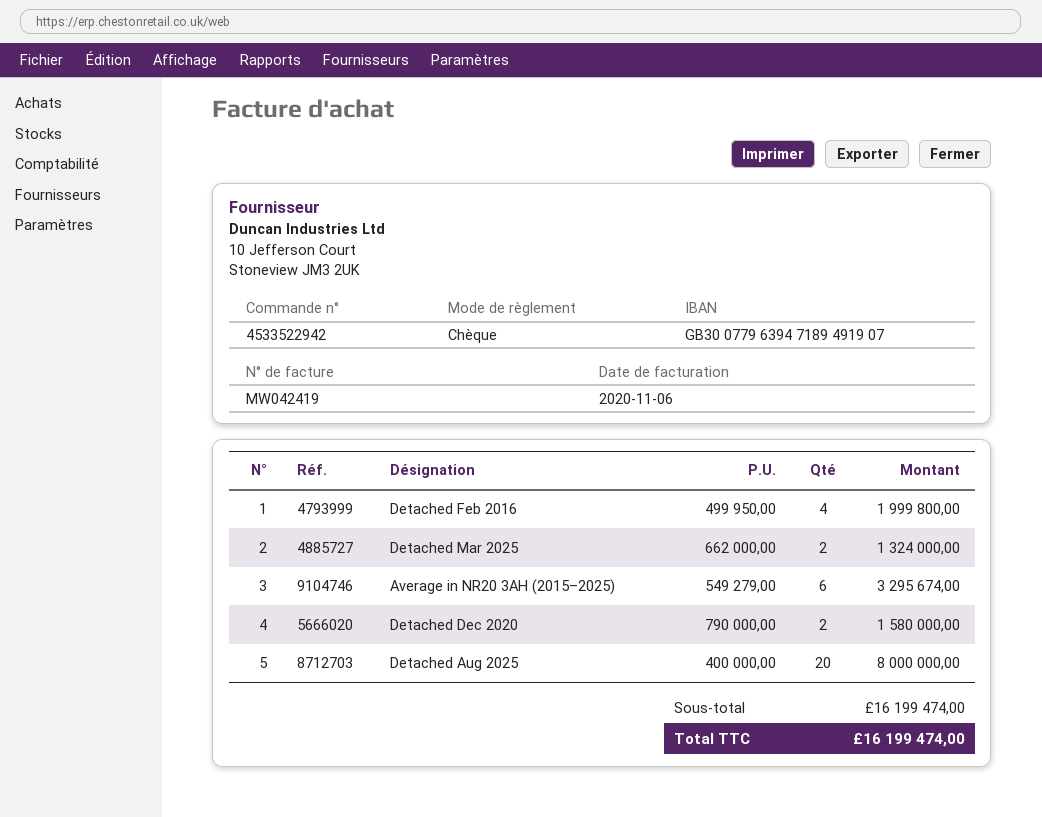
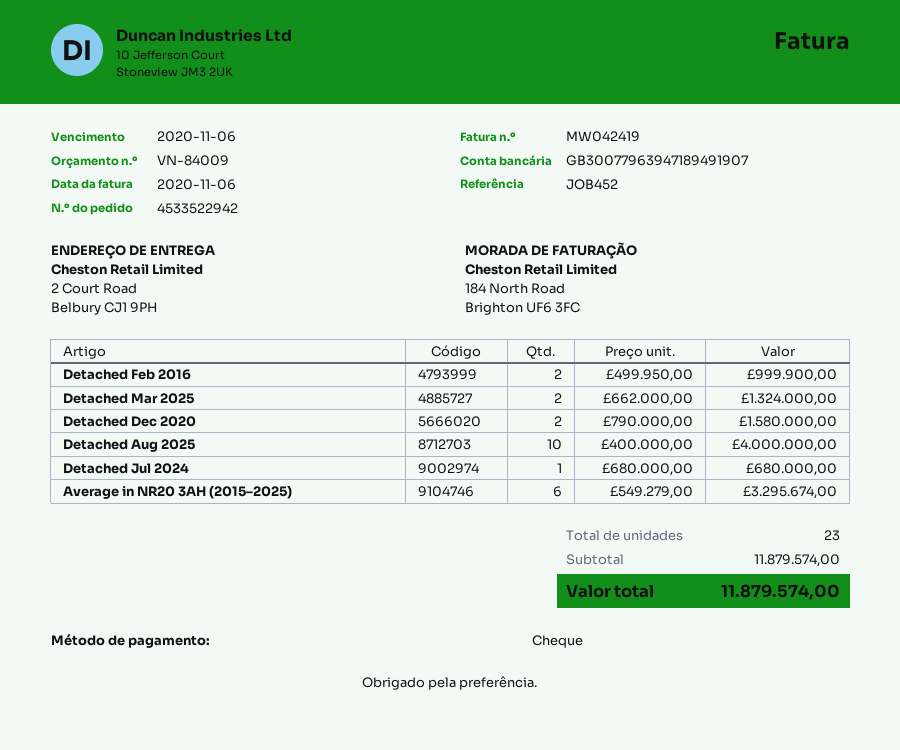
Detached Feb 2016: 4 x 499950.00 = 1999800.00 -> 2 x 499950.00 = 999900.00
Detached Aug 2025: 20 x 400000.00 = 8000000.00 -> 10 x 400000.00 = 4000000.00
Detached Jul 2024: none -> 1 x 680000.00 = 680000.00
subtotal: 16199474.00 -> 11879574.00
total: 16199474.00 -> 11879574.00

